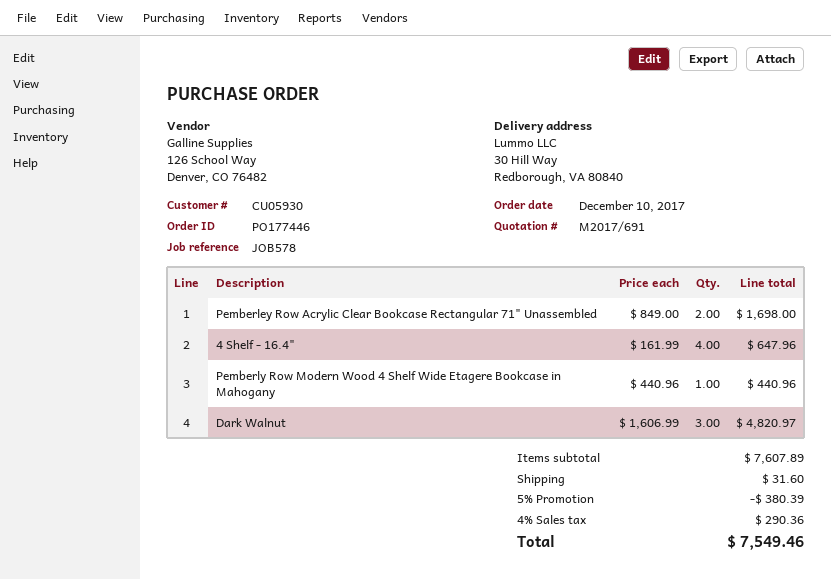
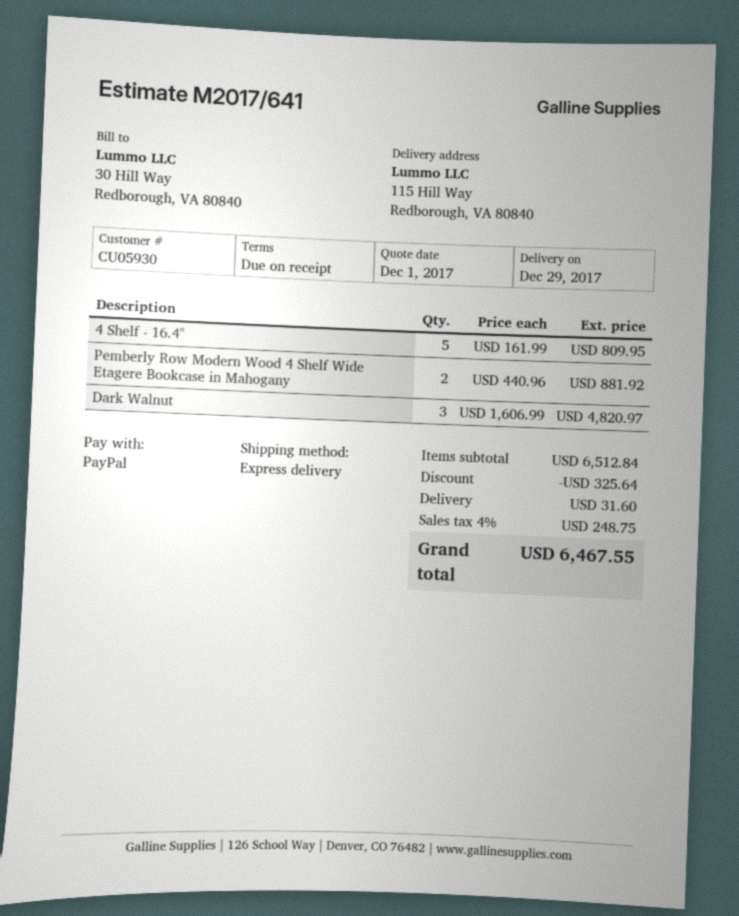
quote number: M2017/691 -> M2017/641
ship to: 30 Hill Way, Redborough, VA 80840 -> 115 Hill Way, Redborough, VA 80840
Pemberley Row Acrylic Clear Bookcase Rectangular 71" Unassembled: 2 x 849.00 = 1698.00 -> none
4 Shelf - 16.4": 4 x 161.99 = 647.96 -> 5 x 161.99 = 809.95
Pemberly Row Modern Wood 4 Shelf Wide Etagere Bookcase in Mahogany: 1 x 440.96 = 440.96 -> 2 x 440.96 = 881.92
subtotal: 7607.89 -> 6512.84
discount: 380.39 -> 325.64
tax: 4% = 290.36 -> 4% = 248.75
total: 7549.46 -> 6467.55

